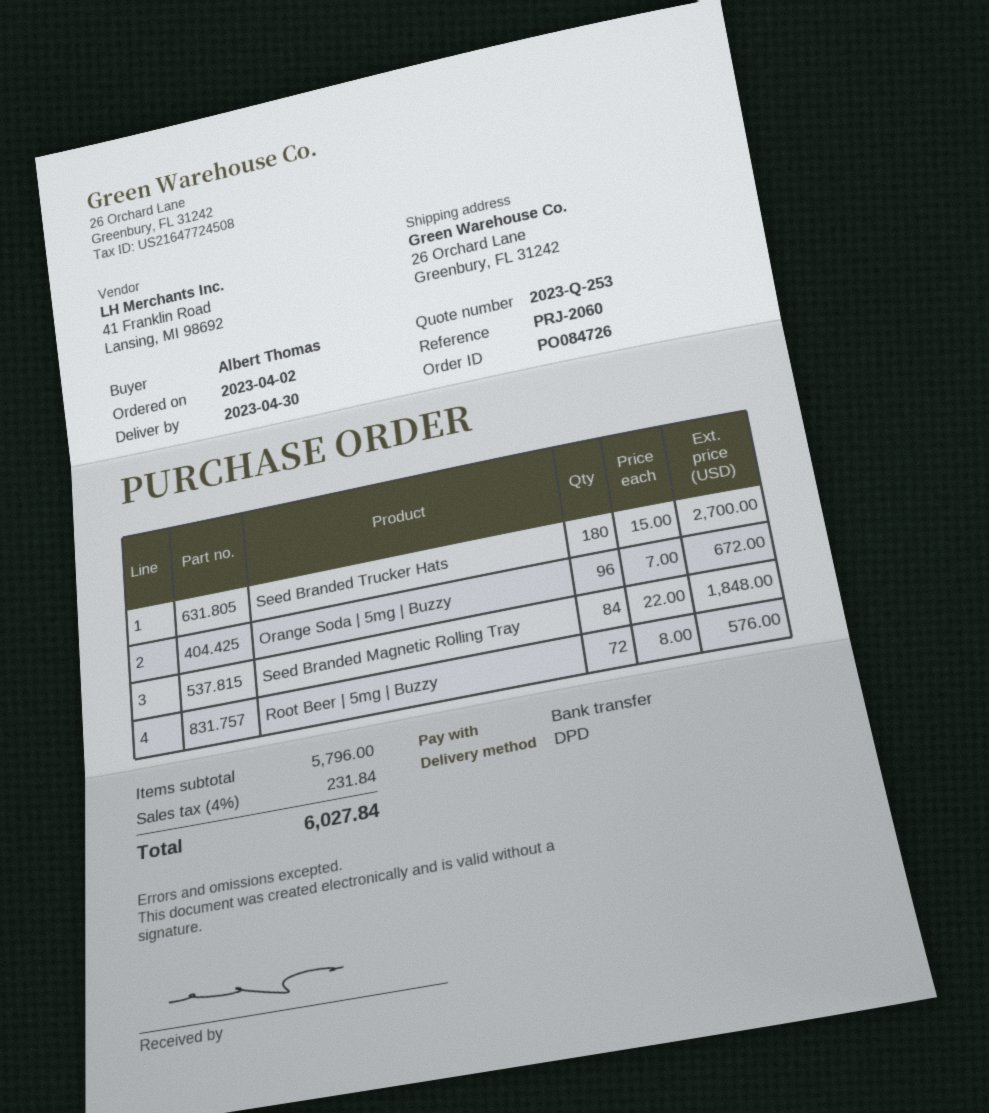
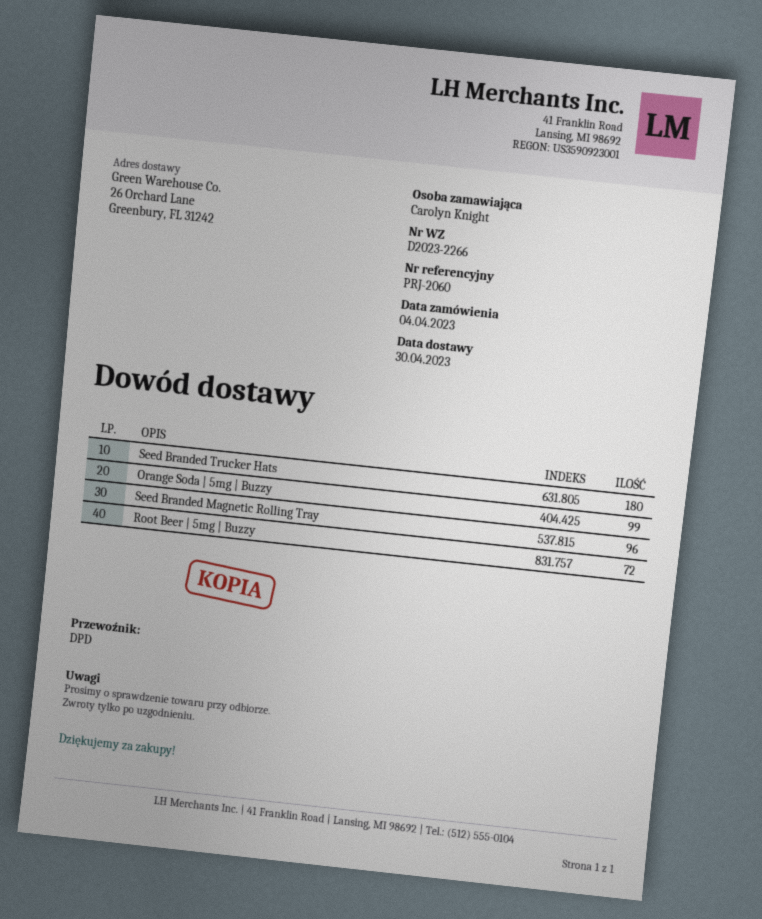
order date: 2023-04-02 -> 2023-04-04
ordered by: Albert Thomas -> Carolyn Knight
Orange Soda | 5mg | Buzzy: 96 -> 99
Seed Branded Magnetic Rolling Tray: 84 -> 96

